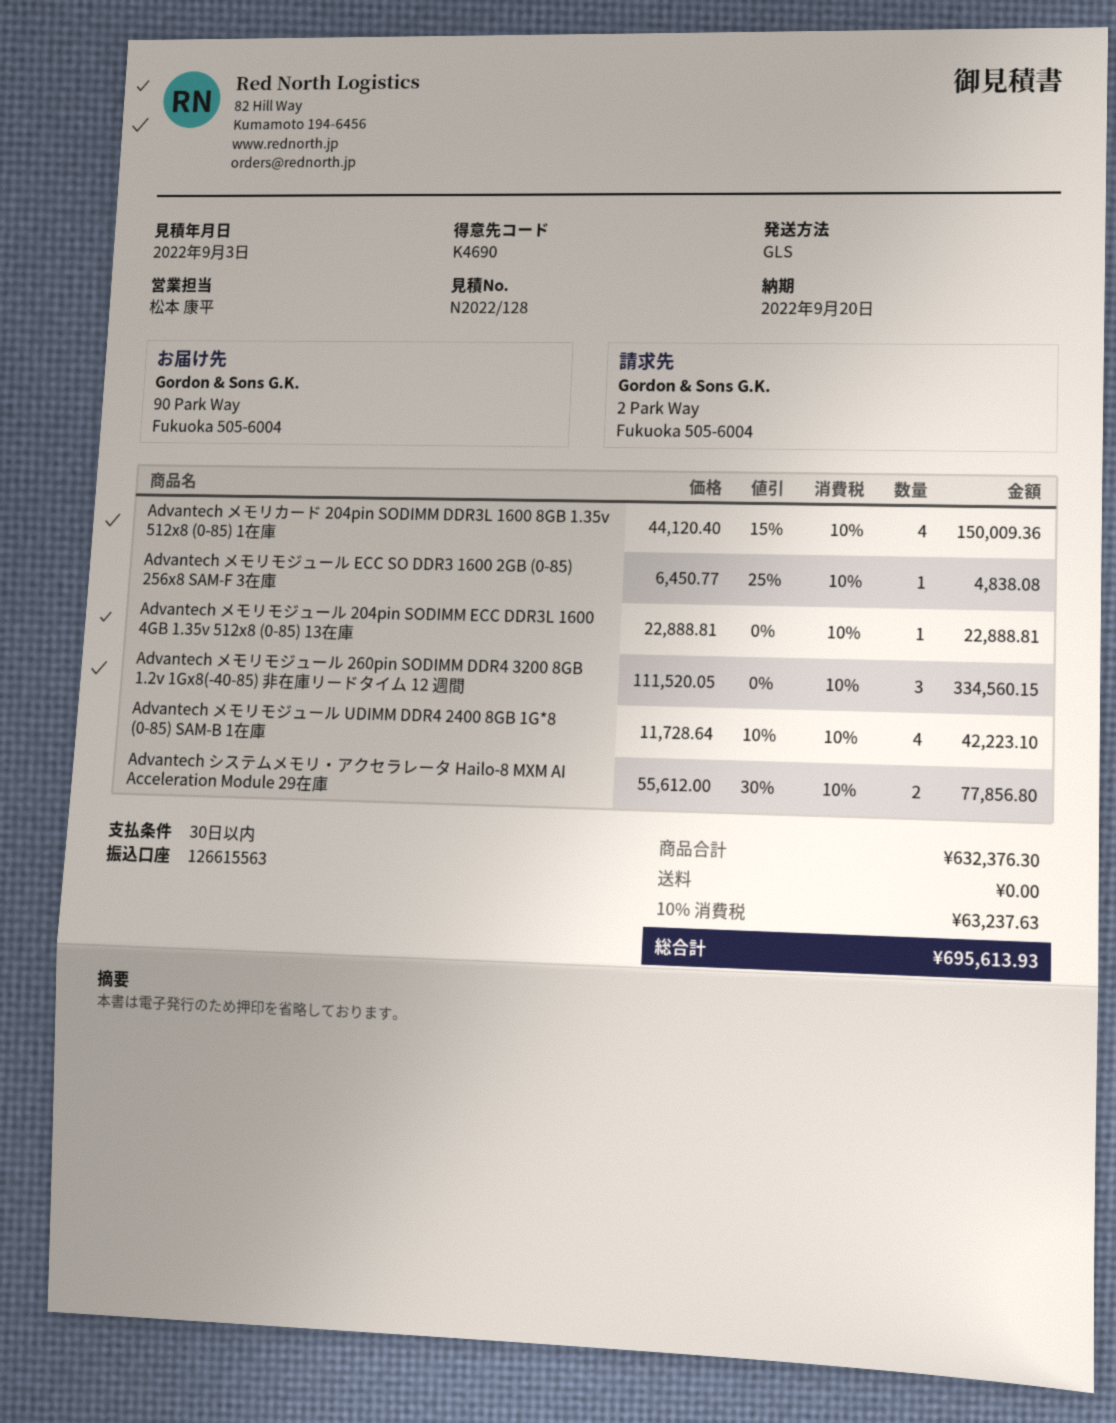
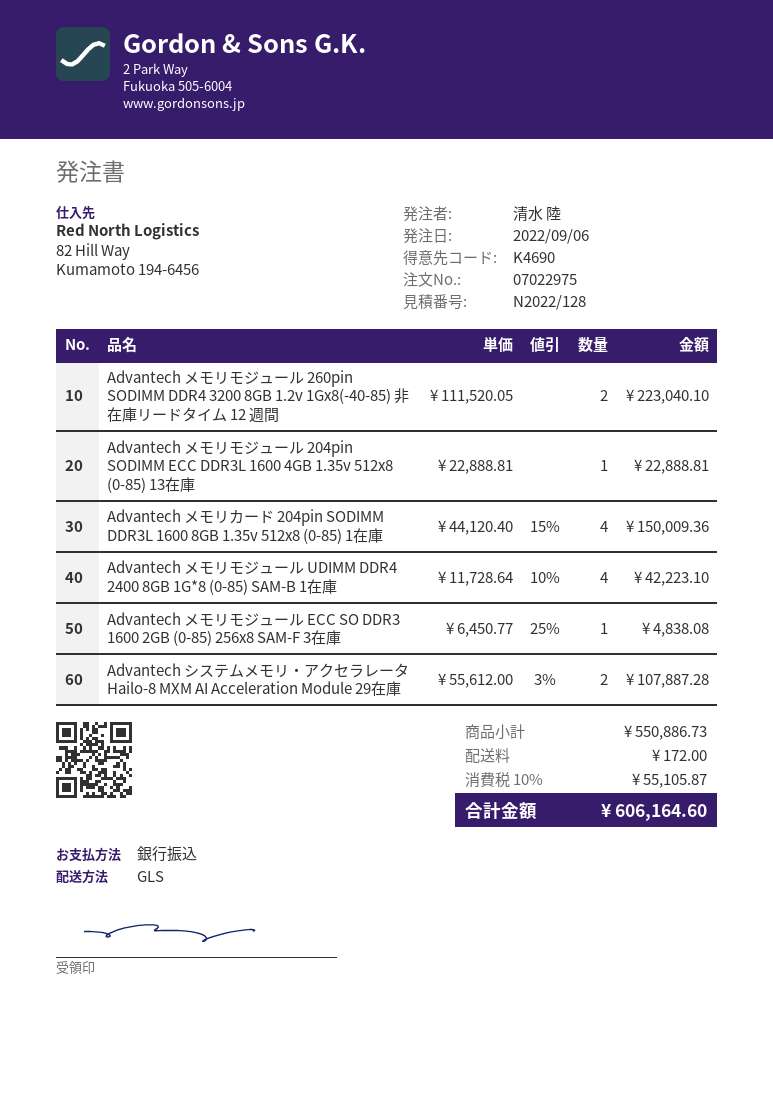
Advantech メモリモジュール 260pin SODIMM DDR4 3200 8GB 1.2v 1Gx8(-40-85) 非在庫リードタイム 12 週間: 3 x 111520.05 = 334560.15 -> 2 x 111520.05 = 223040.10
Advantech システムメモリ・アクセラレータ Hailo-8 MXM AI Acceleration Module 29在庫: 2 x 55612.00 - 30% = 77856.80 -> 2 x 55612.00 - 3% = 107887.28
subtotal: 632376.30 -> 550886.73
shipping: 0.00 -> 172.00
tax: 10% = 63237.63 -> 10% = 55105.87
total: 695613.93 -> 606164.60

